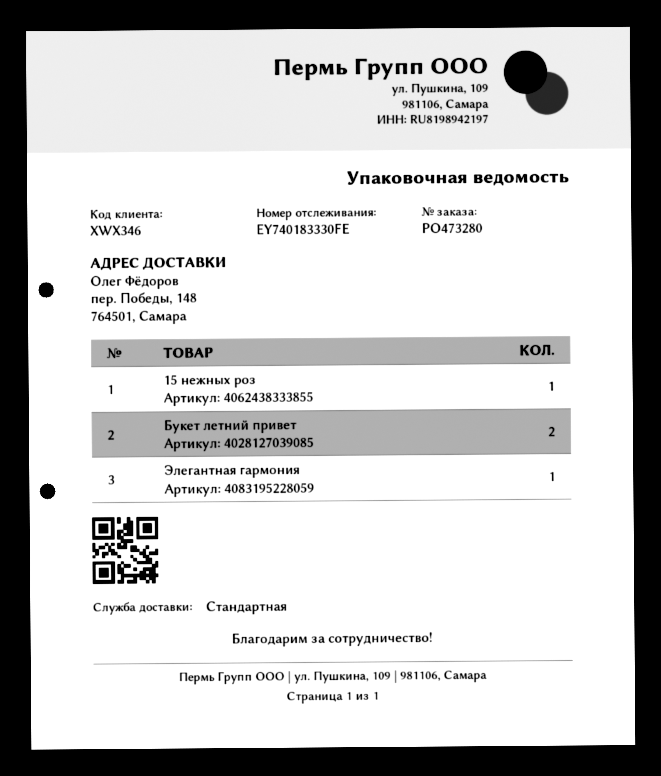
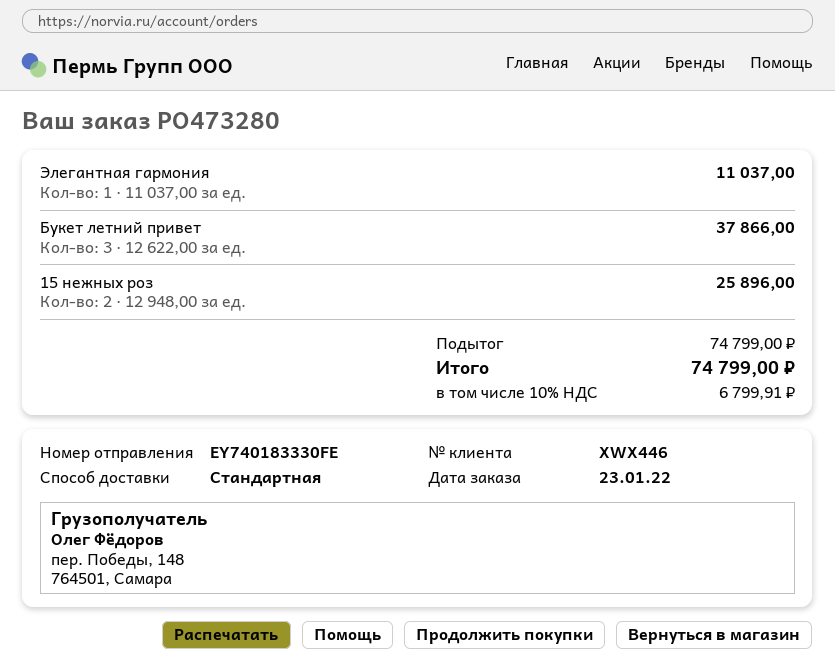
customer number: XWX346 -> XWX446
15 нежных роз: 1 -> 2
Букет летний привет: 2 -> 3

